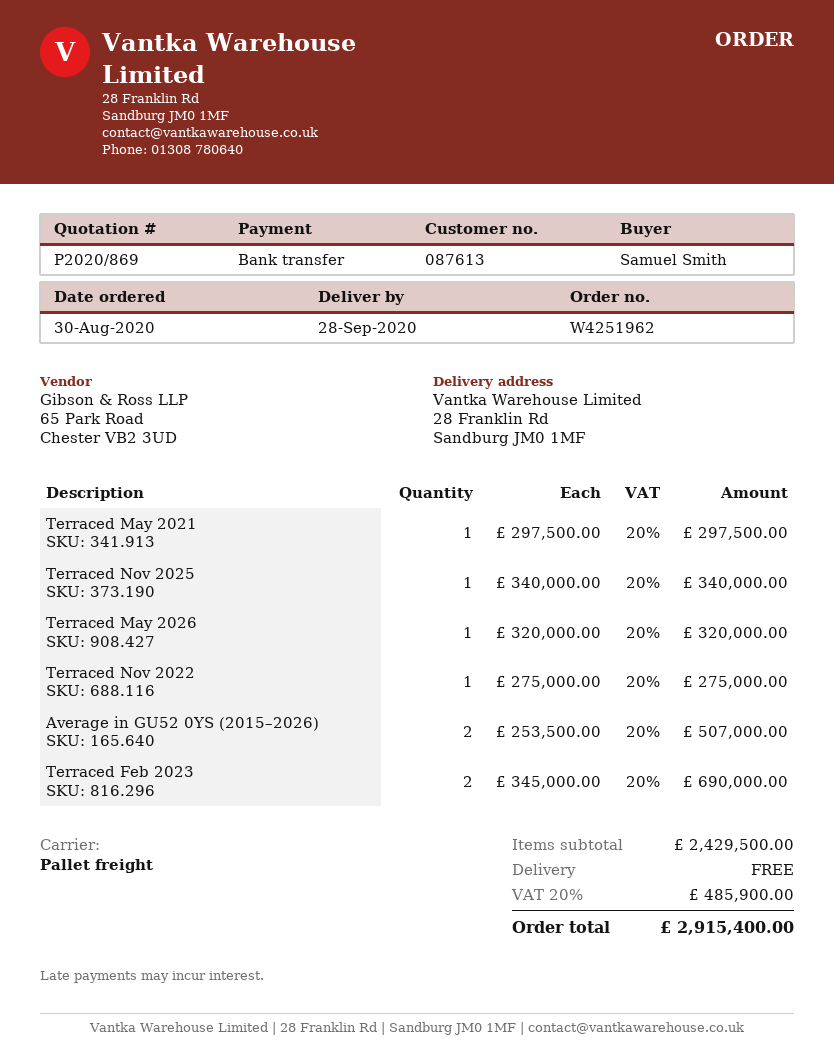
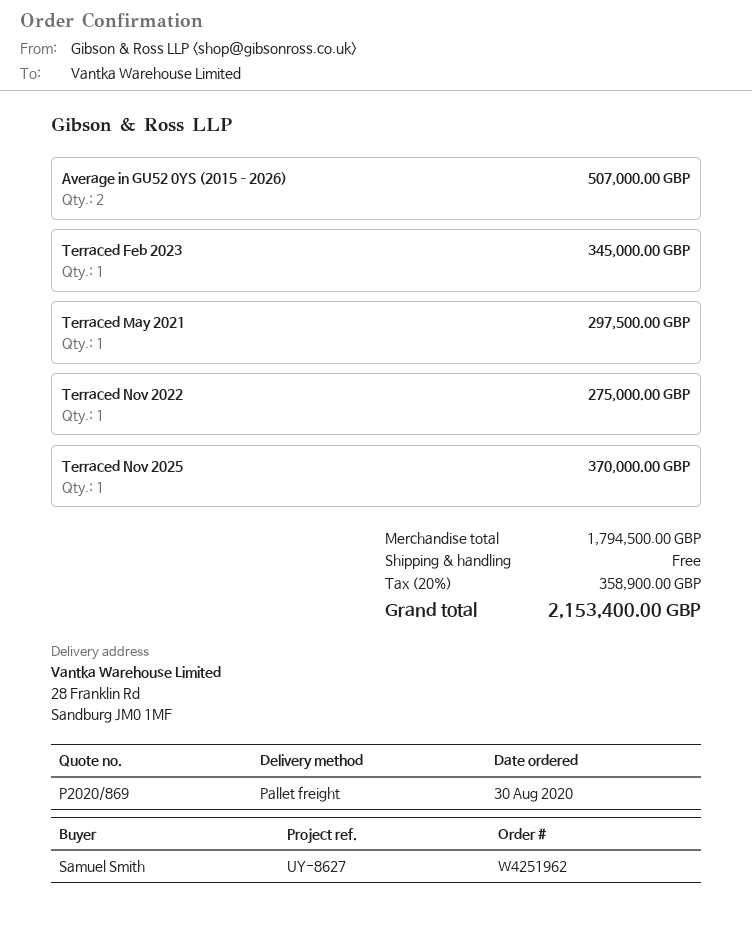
Terraced Nov 2025: 1 for 340000.00 -> 1 for 370000.00
Terraced May 2026: 1 for 320000.00 -> none
Terraced Feb 2023: 2 for 690000.00 -> 1 for 345000.00
subtotal: 2429500.00 -> 1794500.00
tax: 20% = 485900.00 -> 20% = 358900.00
total: 2915400.00 -> 2153400.00

